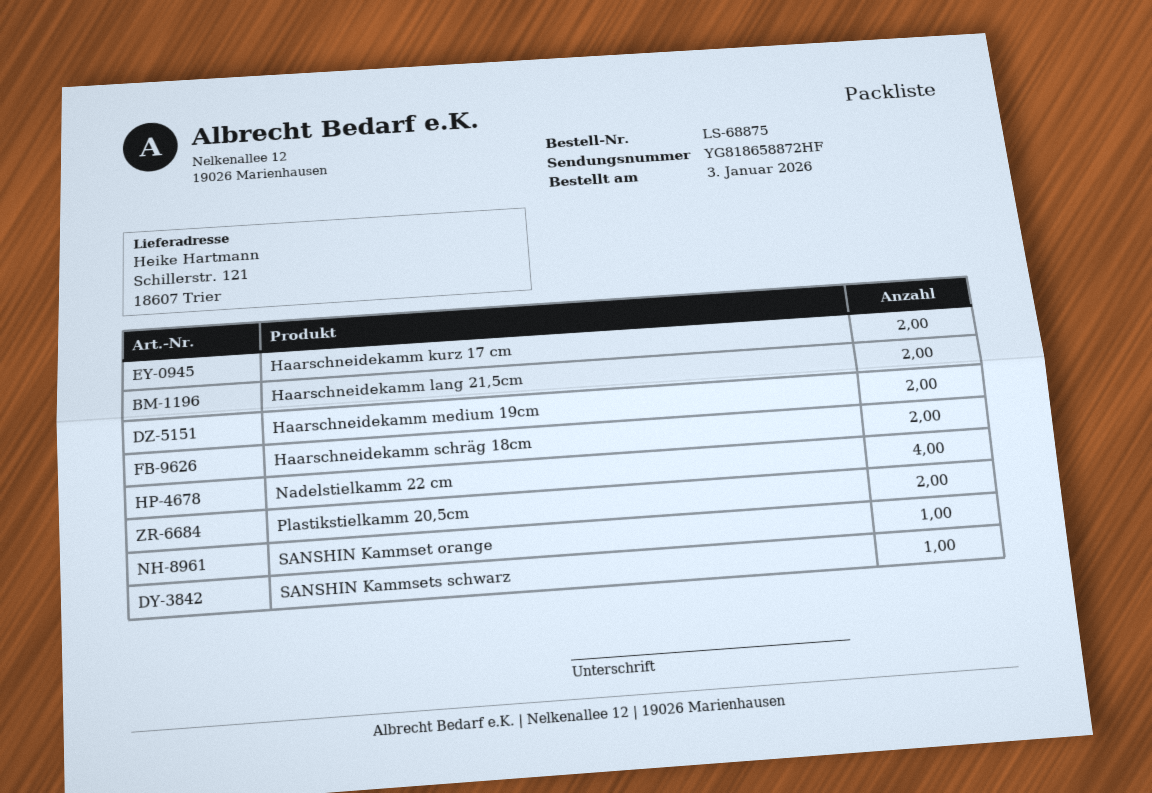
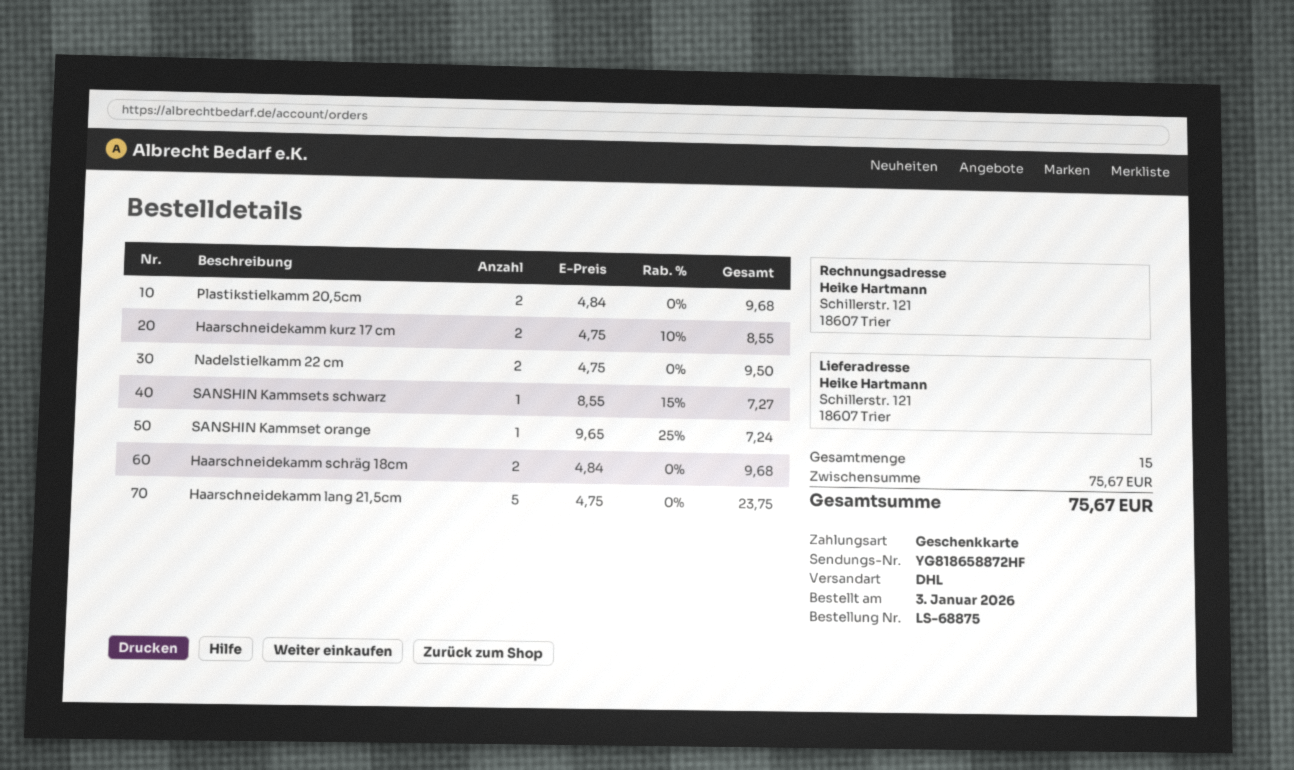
Haarschneidekamm lang 21,5cm: 2 -> 5
Haarschneidekamm medium 19cm: 2 -> none
Nadelstielkamm 22 cm: 4 -> 2

